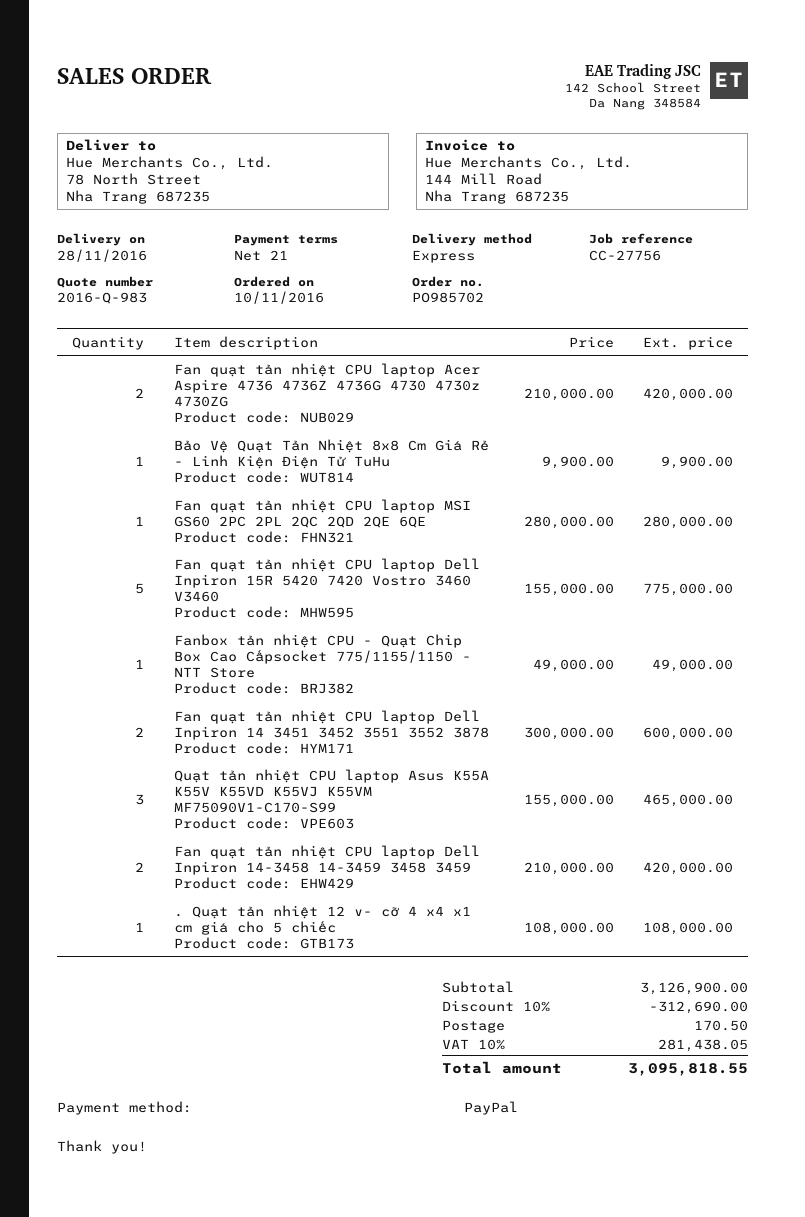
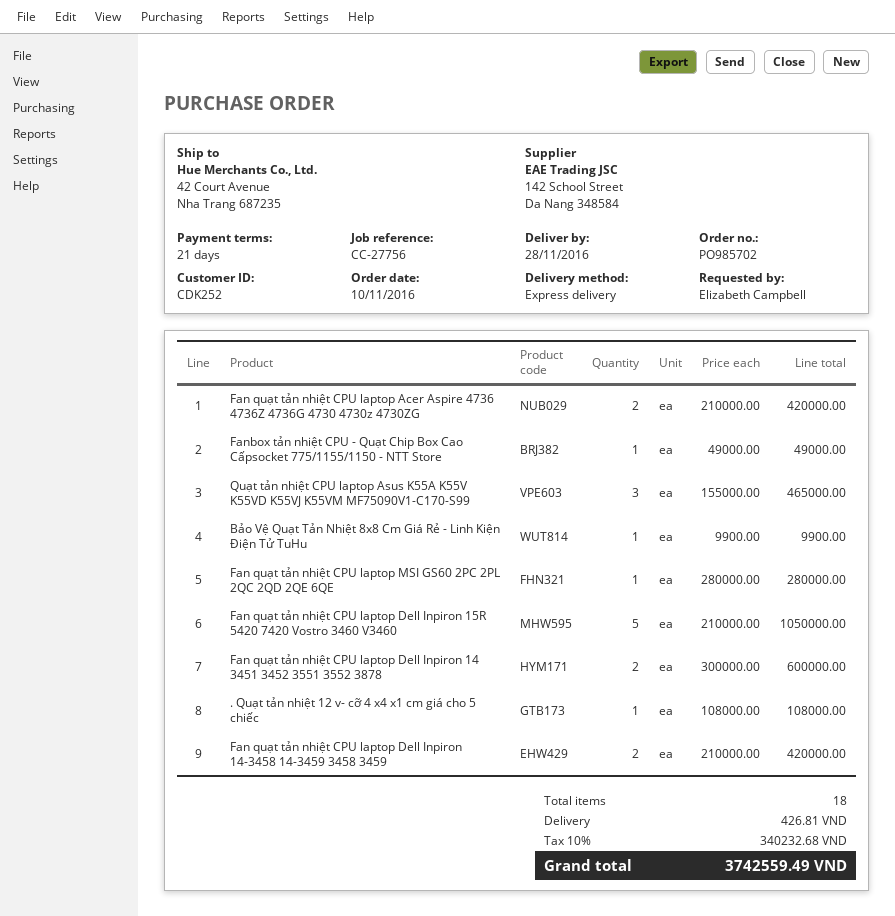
ship to: 78 North Street, Nha Trang 687235 -> 42 Court Avenue, Nha Trang 687235
Fan quạt tản nhiệt CPU laptop Dell Inpiron 15R 5420 7420 Vostro 3460 V3460: 5 x 155000.00 = 775000.00 -> 5 x 210000.00 = 1050000.00
discount: 10% = 312690.00 -> none
shipping: 170.50 -> 426.81
tax: 10% = 281438.05 -> 10% = 340232.68
total: 3095818.55 -> 3742559.49

